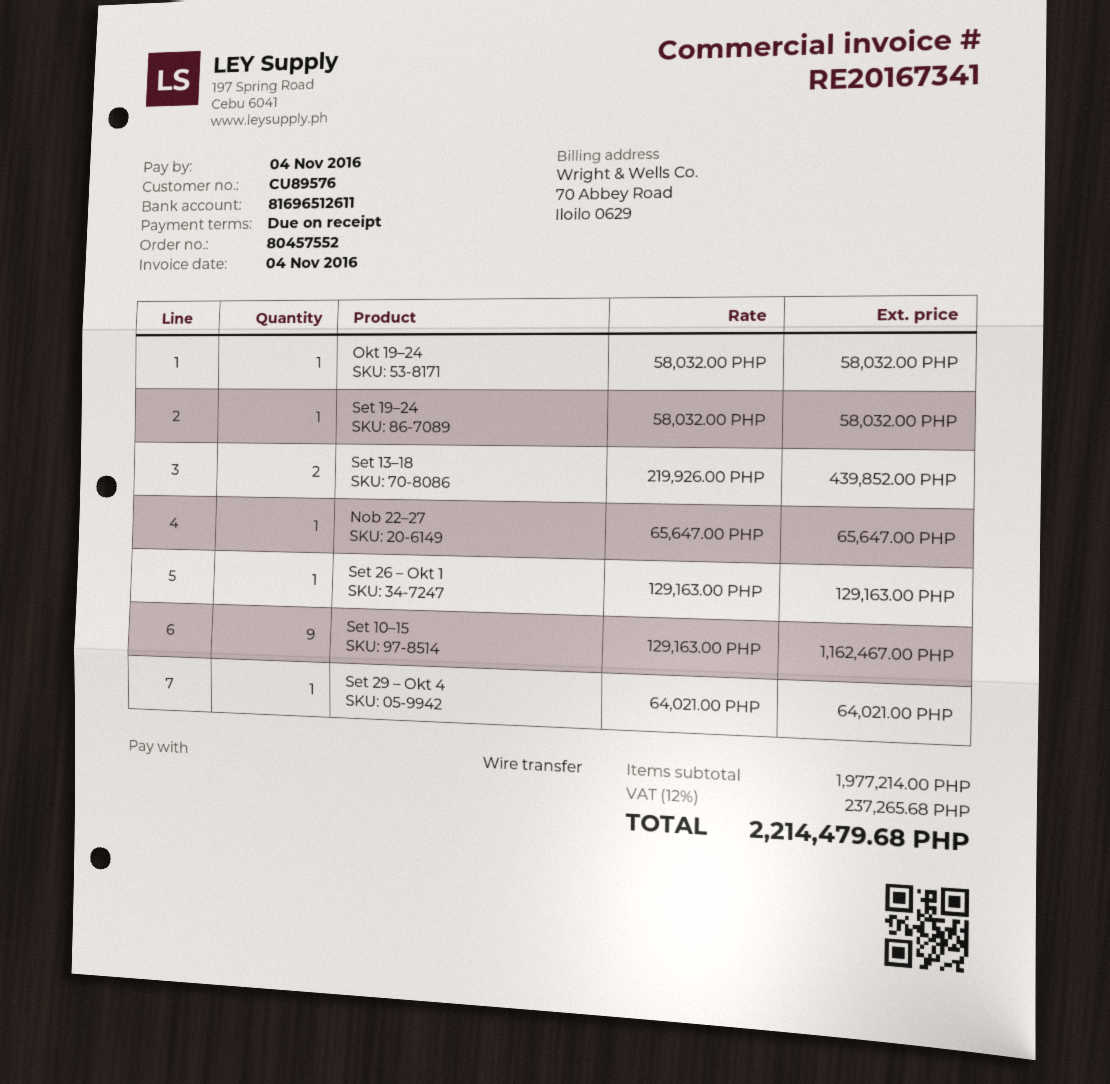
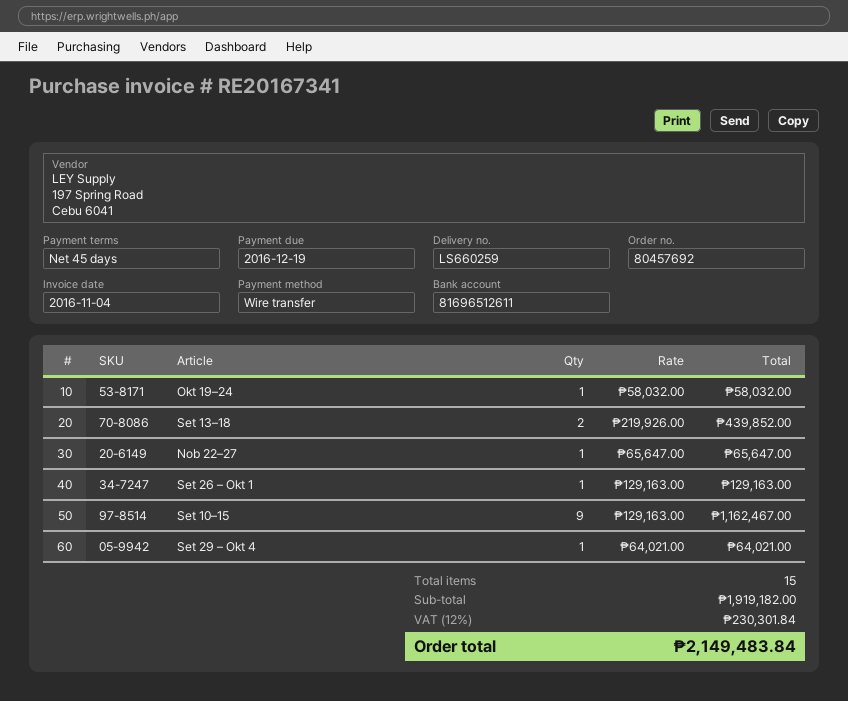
order number: 80457552 -> 80457692
payment terms: on receipt -> 45 days
due date: 2016-11-04 -> 2016-12-19
Set 19–24: 1 x 58032.00 = 58032.00 -> none
subtotal: 1977214.00 -> 1919182.00
tax: 12% = 237265.68 -> 12% = 230301.84
total: 2214479.68 -> 2149483.84

